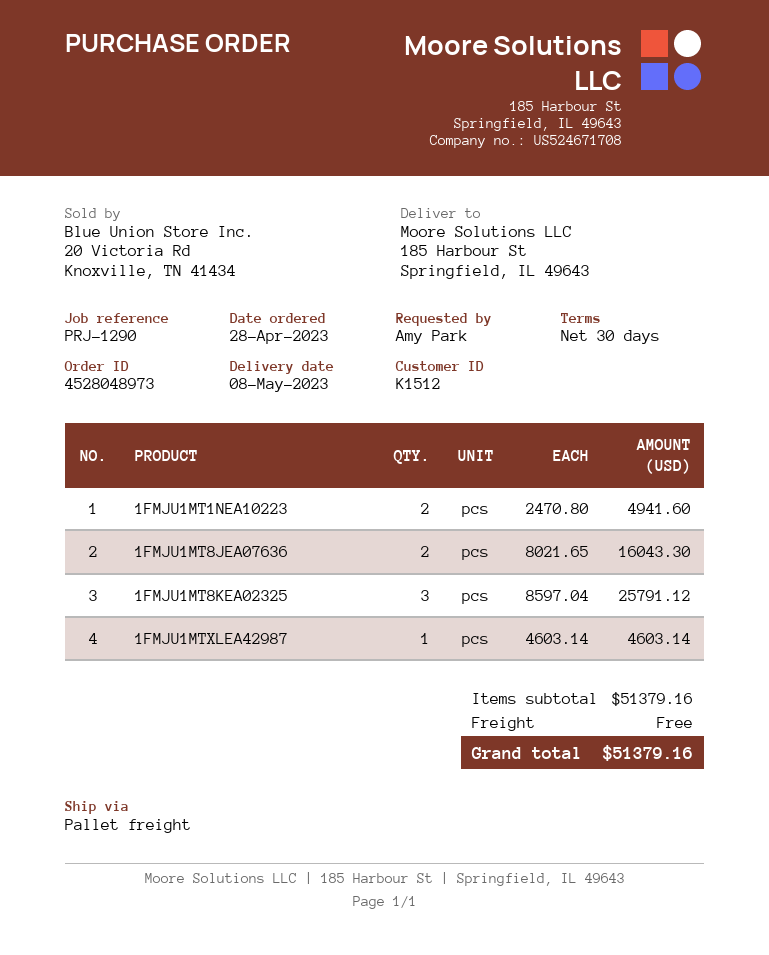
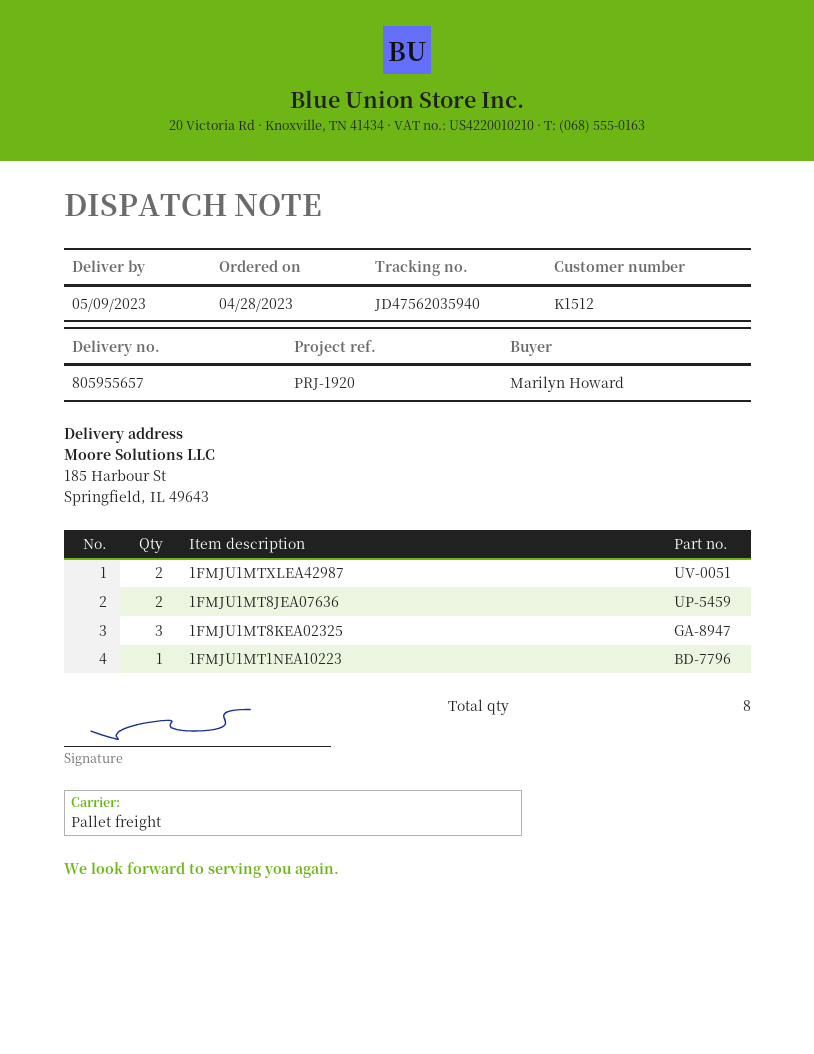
delivery date: 2023-05-08 -> 2023-05-09
reference: PRJ-1290 -> PRJ-1920
ordered by: Amy Park -> Marilyn Howard
1FMJU1MT1NEA10223: 2 -> 1
1FMJU1MTXLEA42987: 1 -> 2

